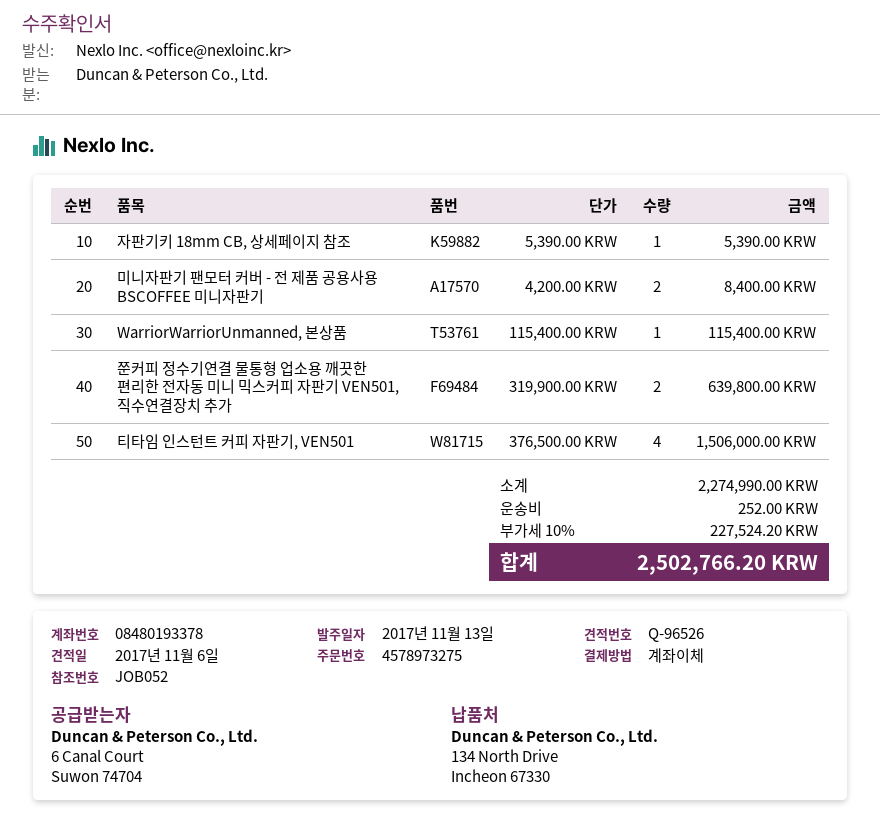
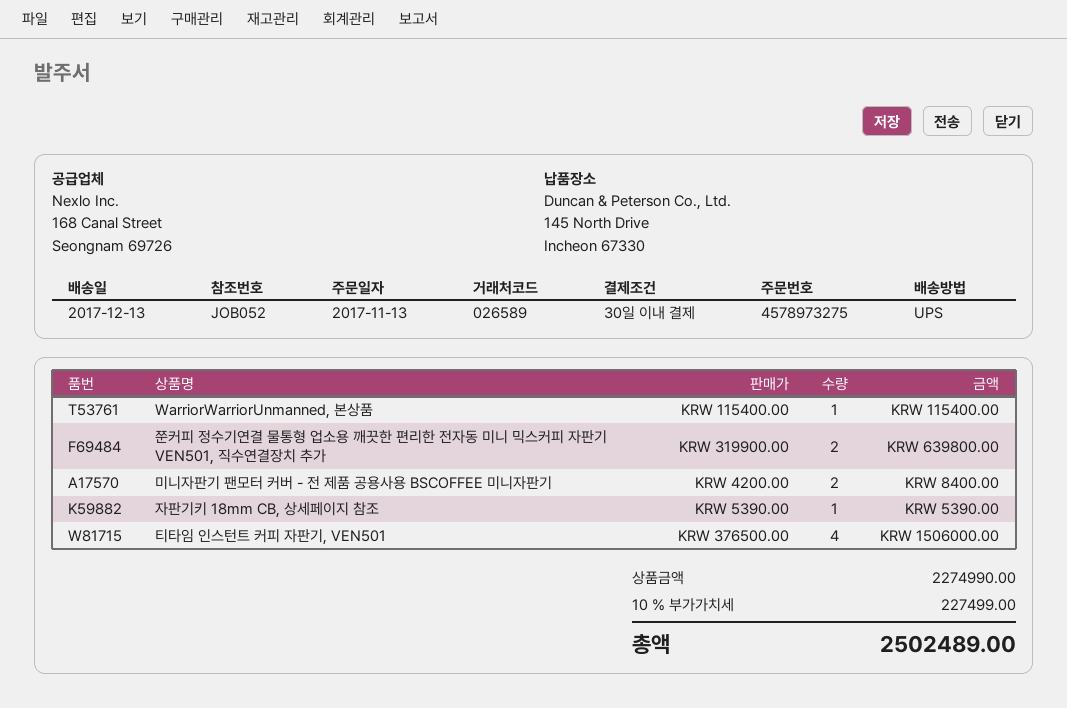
ship to: 134 North Drive, Incheon 67330 -> 145 North Drive, Incheon 67330
shipping: 252.00 -> none
tax: 10% = 227524.20 -> 10% = 227499.00
total: 2502766.20 -> 2502489.00

